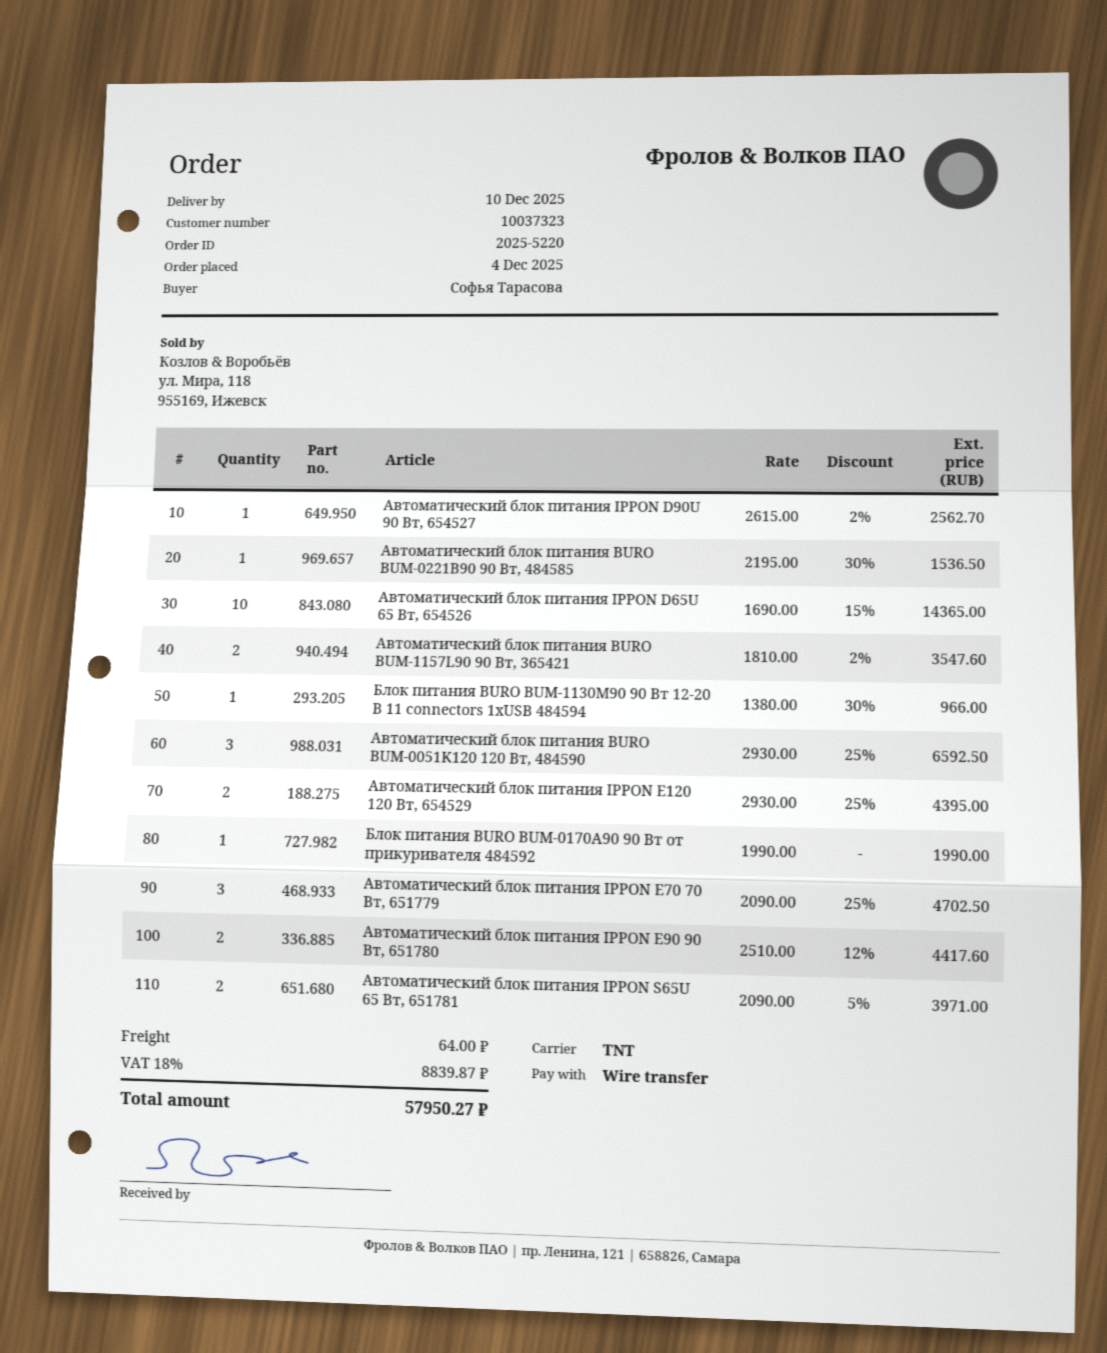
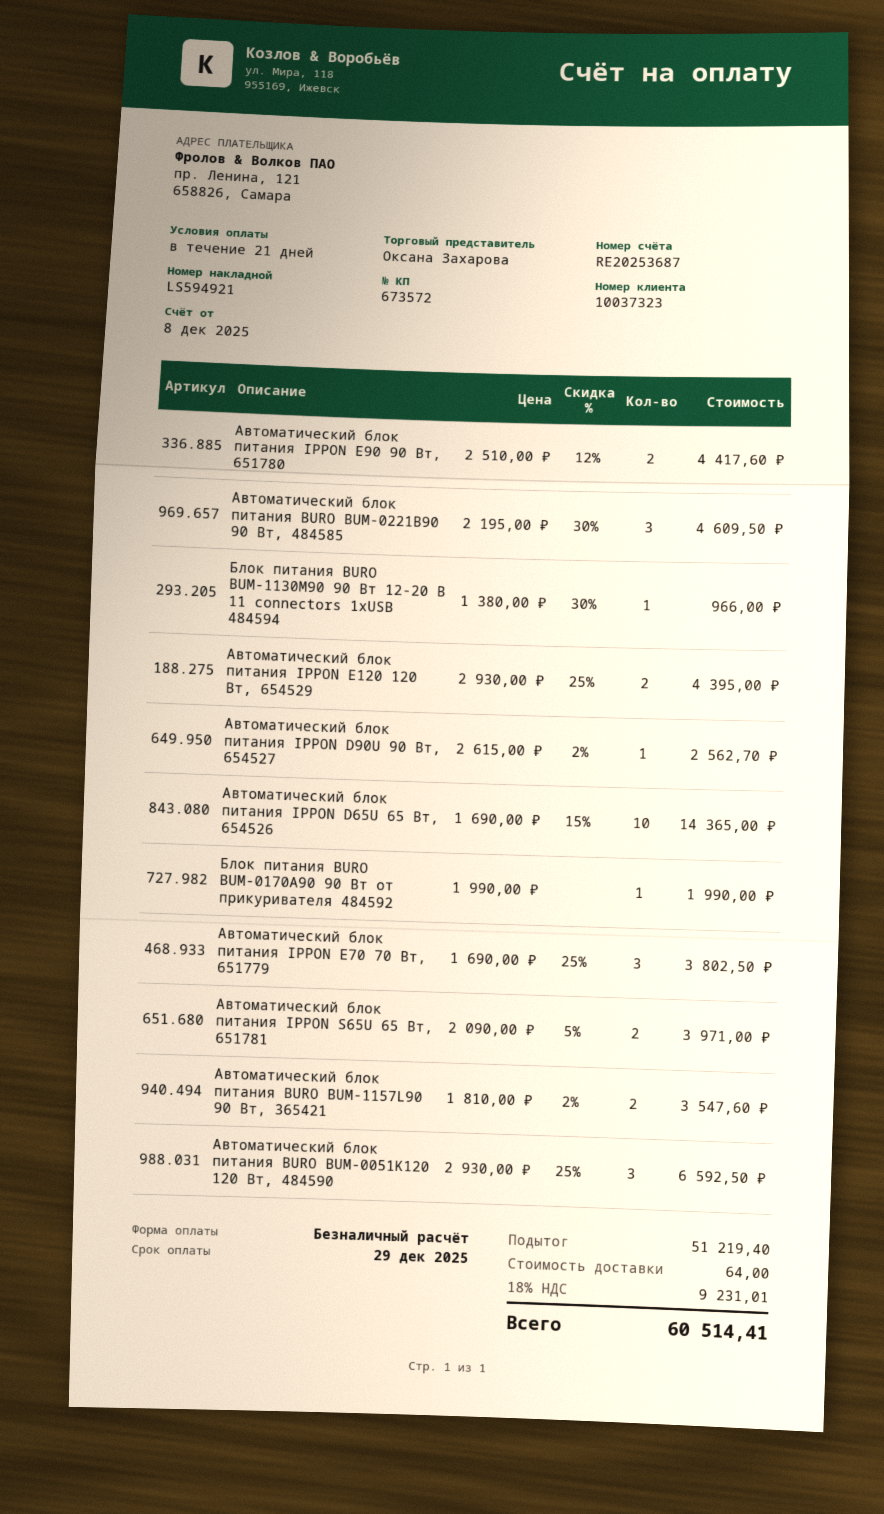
Автоматический блок питания BURO BUM-0221B90 90 Вт, 484585: 1 x 2195.00 - 30% = 1536.50 -> 3 x 2195.00 - 30% = 4609.50
Автоматический блок питания IPPON E70 70 Вт, 651779: 3 x 2090.00 - 25% = 4702.50 -> 3 x 1690.00 - 25% = 3802.50
tax: 18% = 8839.87 -> 18% = 9231.01
total: 57950.27 -> 60514.41

